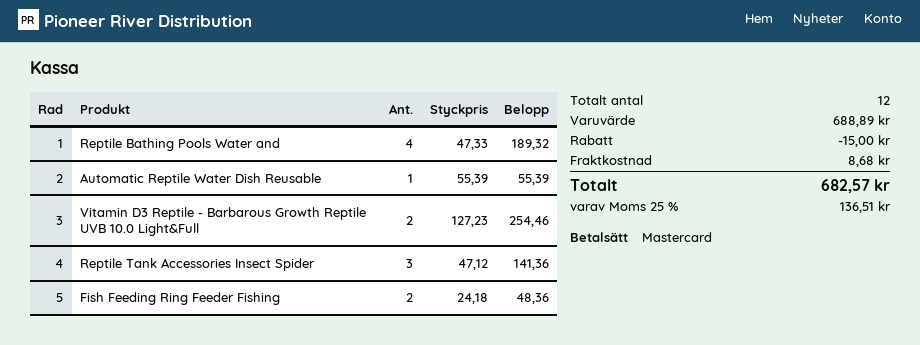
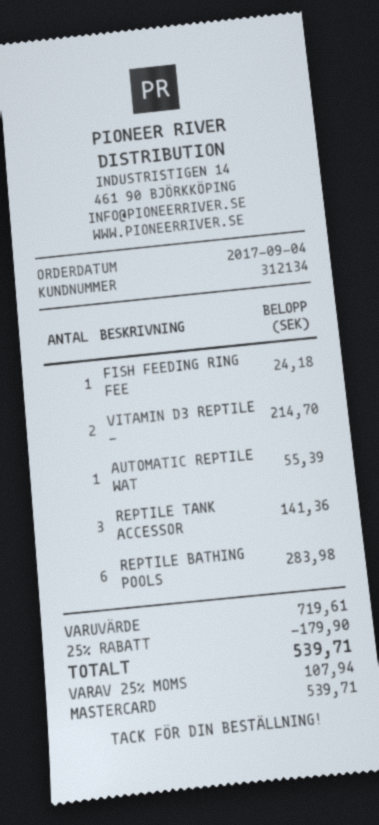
Reptile Bathing Pools Water and: 4 for 189.32 -> 6 for 283.98
Vitamin D3 Reptile - Barbarous Growth Reptile UVB 10.0 Light&Full: 2 for 254.46 -> 2 for 214.70
Fish Feeding Ring Feeder Fishing: 2 for 48.36 -> 1 for 24.18
subtotal: 688.89 -> 719.61
discount: 15.00 -> 179.90
shipping: 8.68 -> none
tax: 25% = 136.51 -> 25% = 107.94
total: 682.57 -> 539.71

